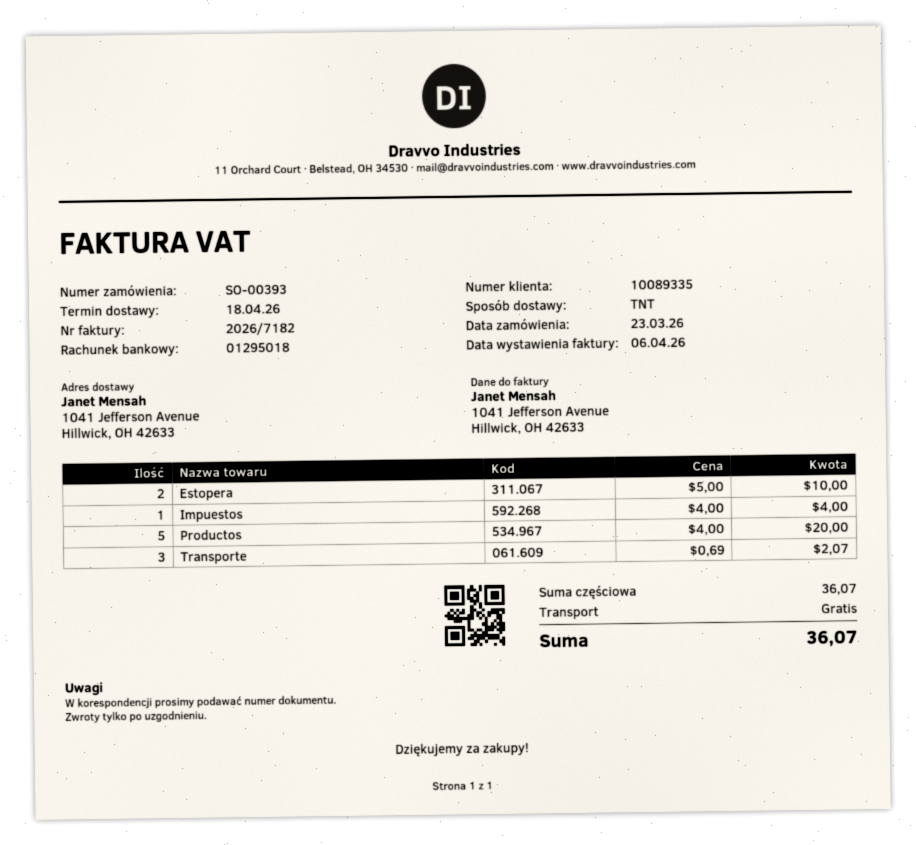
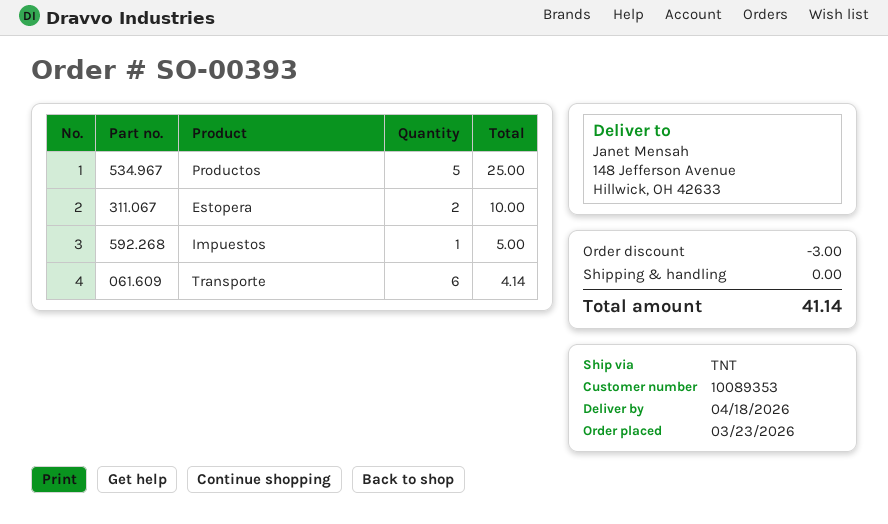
customer number: 10089335 -> 10089353
ship to: 1041 Jefferson Avenue, Hillwick, OH 42633 -> 148 Jefferson Avenue, Hillwick, OH 42633
Impuestos: 1 for 4.00 -> 1 for 5.00
Productos: 5 for 20.00 -> 5 for 25.00
Transporte: 3 for 2.07 -> 6 for 4.14
discount: none -> 3.00
total: 36.07 -> 41.14

